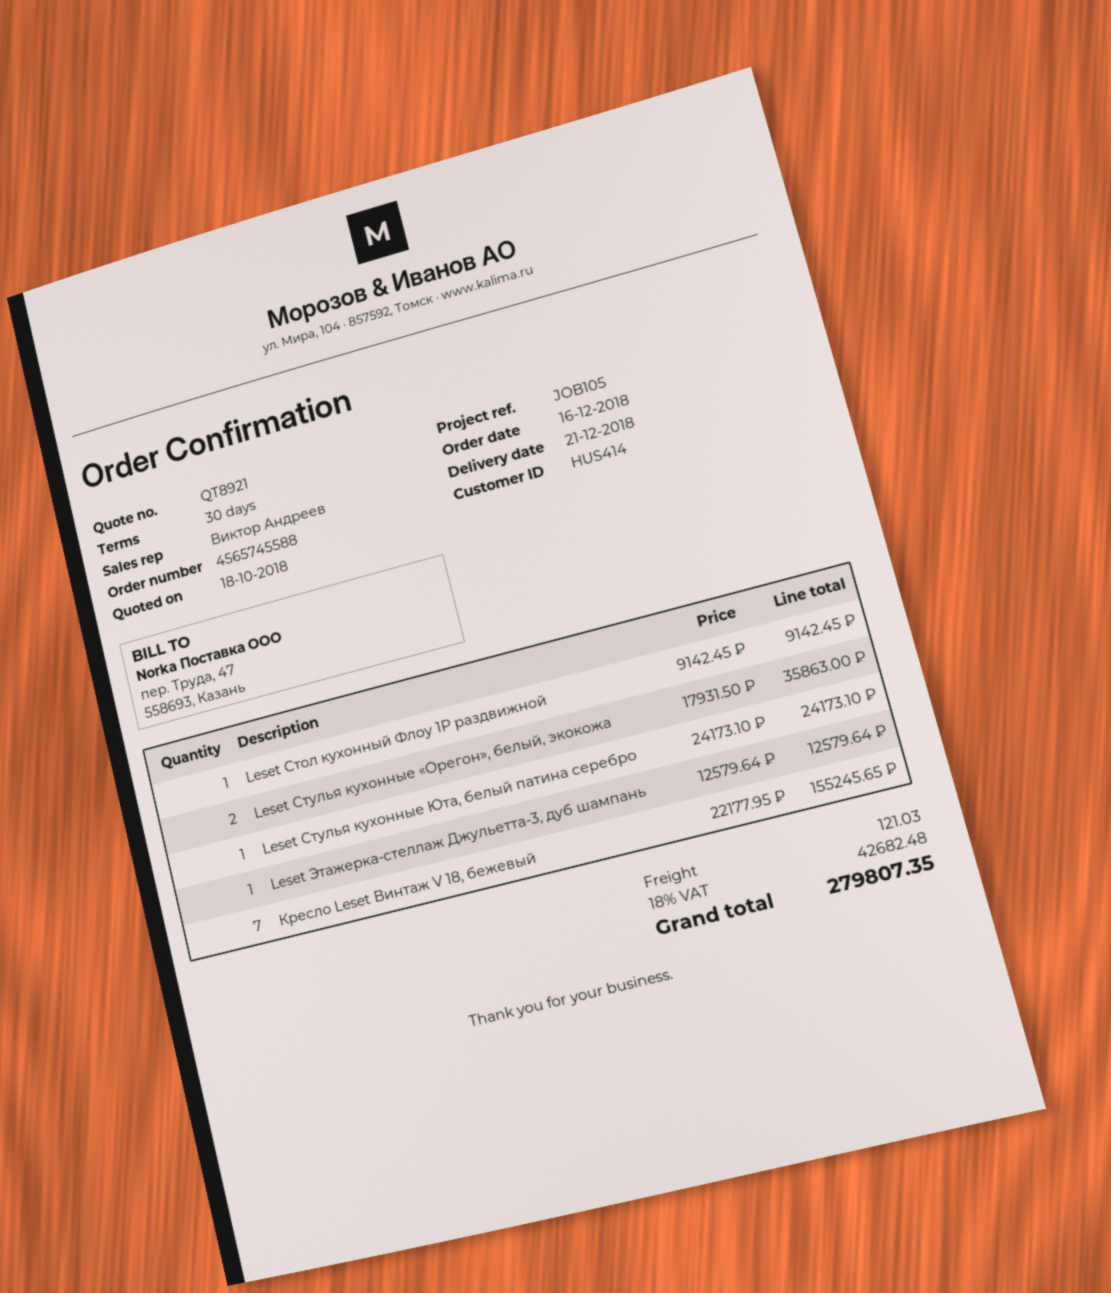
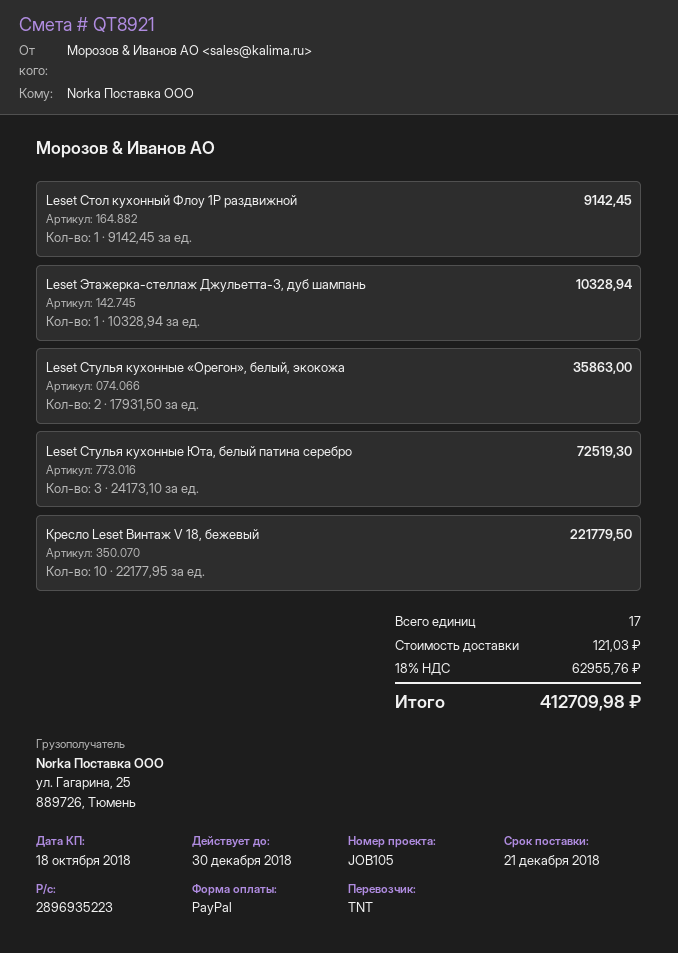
Leset Стулья кухонные Юта, белый патина серебро: 1 x 24173.10 = 24173.10 -> 3 x 24173.10 = 72519.30
Leset Этажерка-стеллаж Джульетта-3, дуб шампань: 1 x 12579.64 = 12579.64 -> 1 x 10328.94 = 10328.94
Кресло Leset Винтаж V 18, бежевый: 7 x 22177.95 = 155245.65 -> 10 x 22177.95 = 221779.50
tax: 18% = 42682.48 -> 18% = 62955.76
total: 279807.35 -> 412709.98

